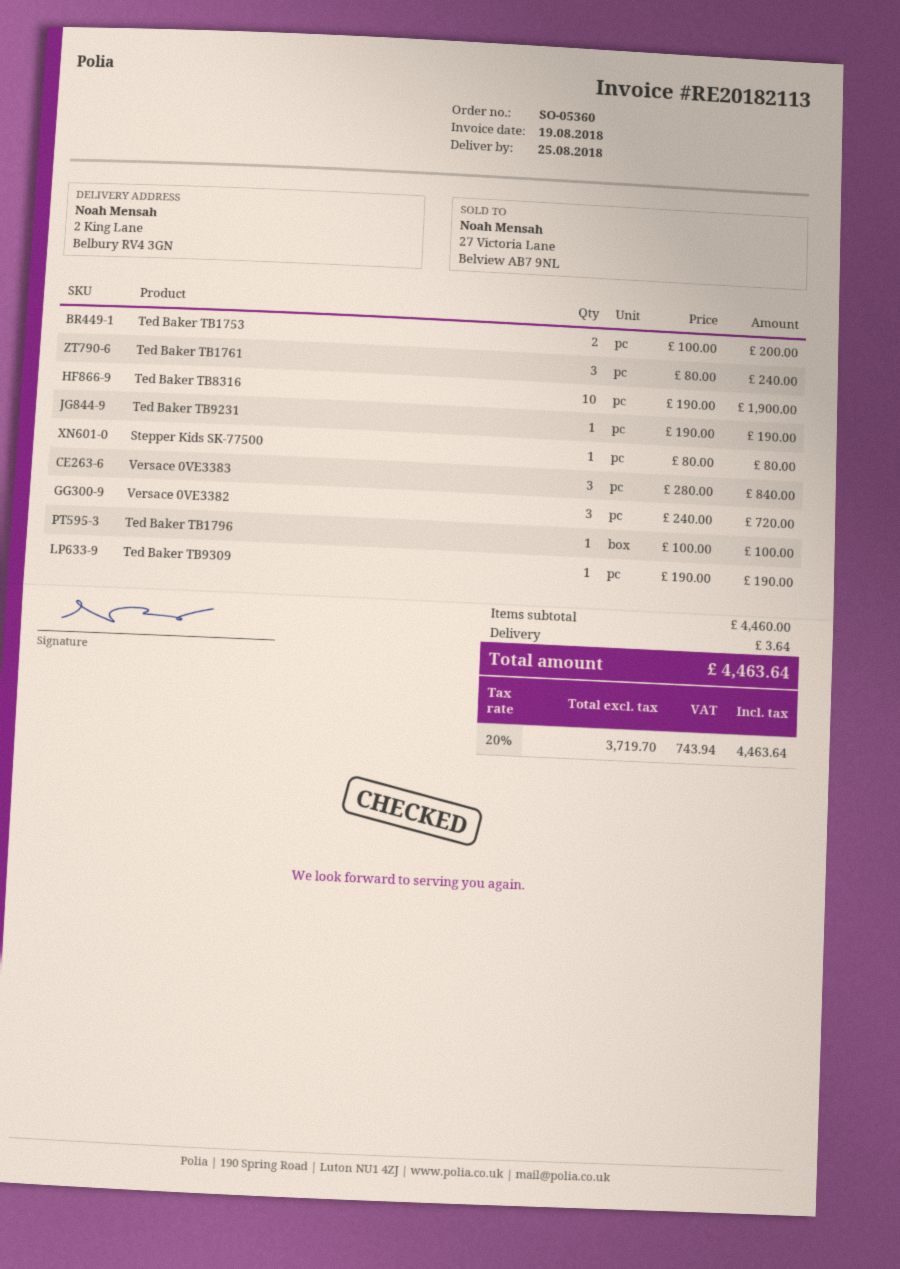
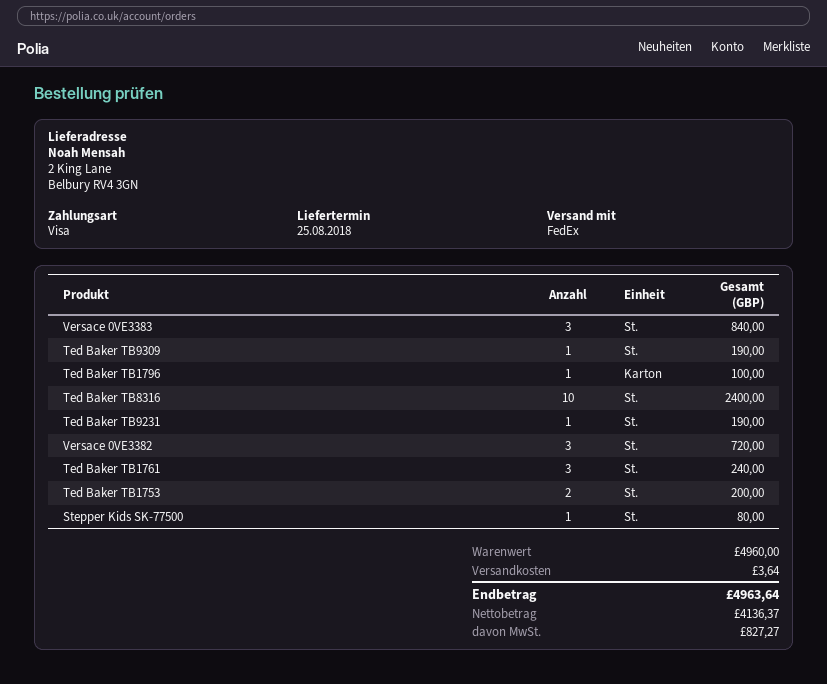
Ted Baker TB8316: 10 for 1900.00 -> 10 for 2400.00
subtotal: 4460.00 -> 4960.00
net: 3719.70 -> 4136.37
tax: 743.94 -> 827.27
total: 4463.64 -> 4963.64

